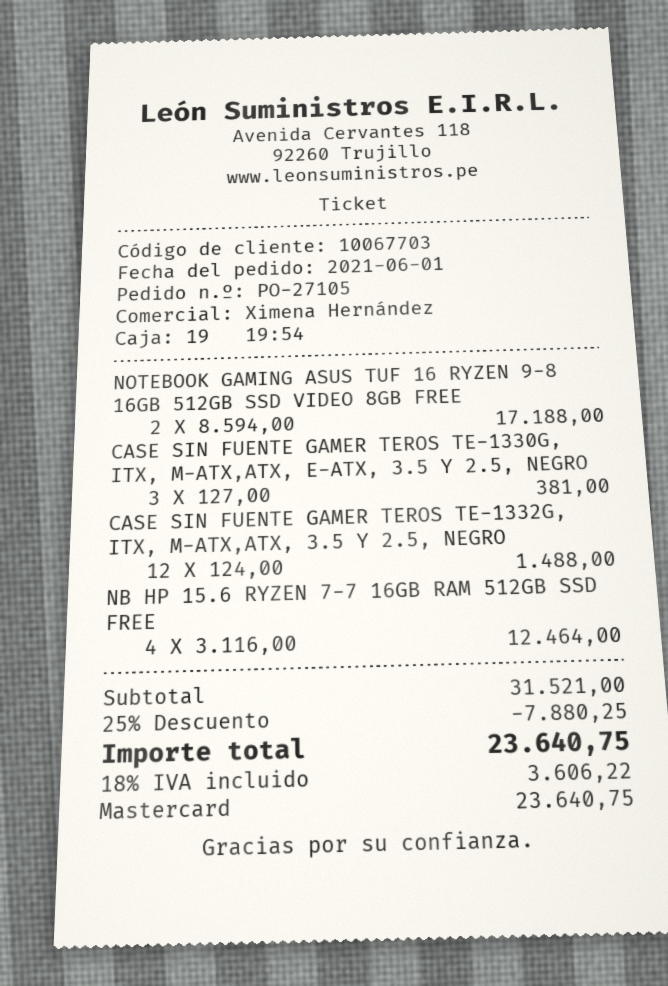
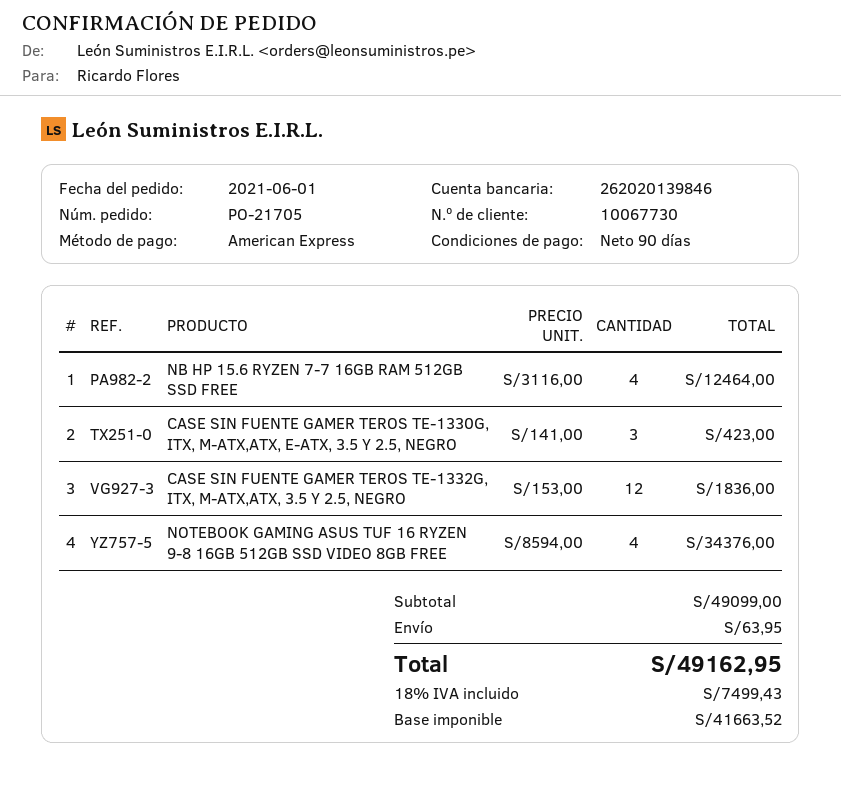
order number: PO-27105 -> PO-21705
customer number: 10067703 -> 10067730
payment method: Mastercard -> American Express
NOTEBOOK GAMING ASUS TUF 16 RYZEN 9-8 16GB 512GB SSD VIDEO 8GB FREE: 2 x 8594.00 = 17188.00 -> 4 x 8594.00 = 34376.00
CASE SIN FUENTE GAMER TEROS TE-1330G, ITX, M-ATX,ATX, E-ATX, 3.5 Y 2.5, NEGRO: 3 x 127.00 = 381.00 -> 3 x 141.00 = 423.00
CASE SIN FUENTE GAMER TEROS TE-1332G, ITX, M-ATX,ATX, 3.5 Y 2.5, NEGRO: 12 x 124.00 = 1488.00 -> 12 x 153.00 = 1836.00
subtotal: 31521.00 -> 49099.00
discount: 25% = 7880.25 -> none
shipping: none -> 63.95
tax: 18% = 3606.22 -> 18% = 7499.43
total: 23640.75 -> 49162.95

